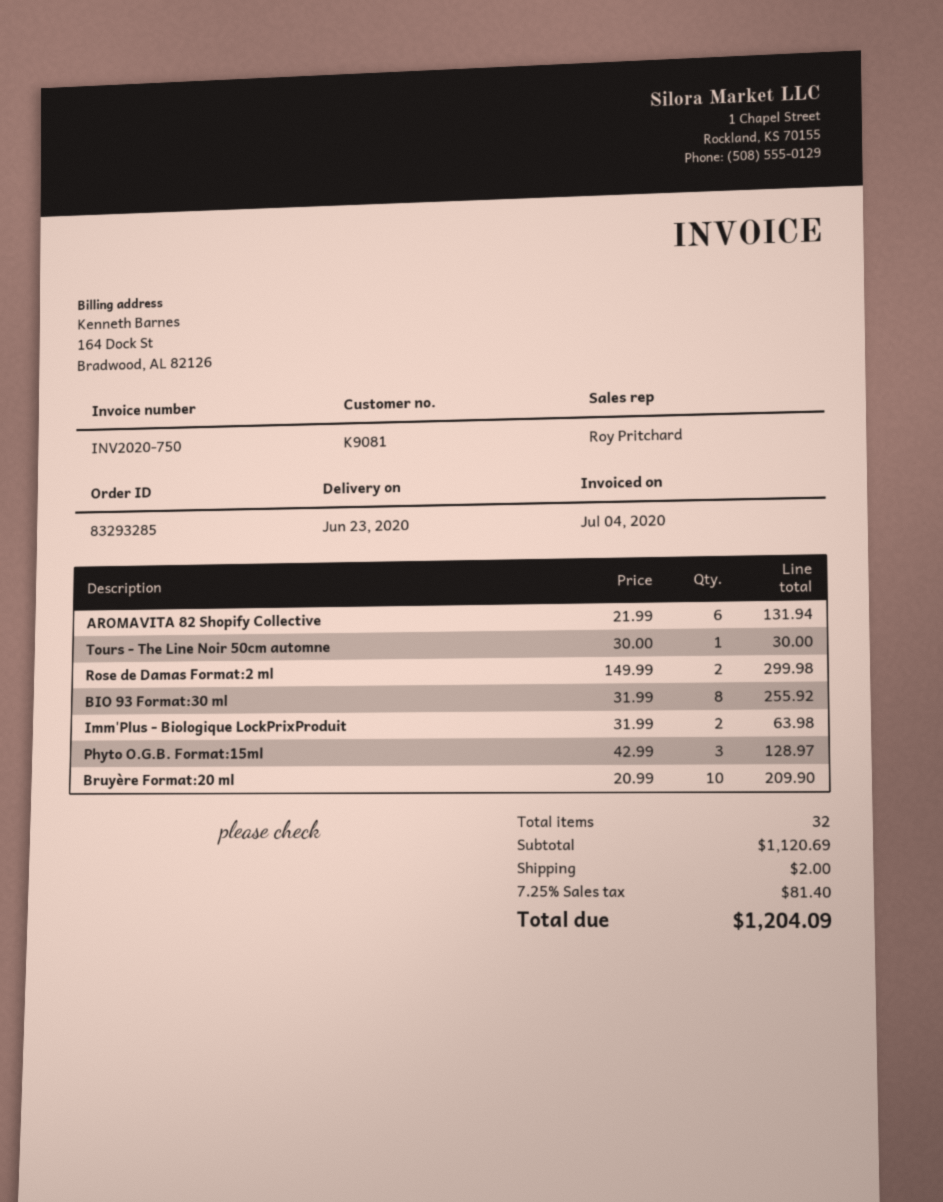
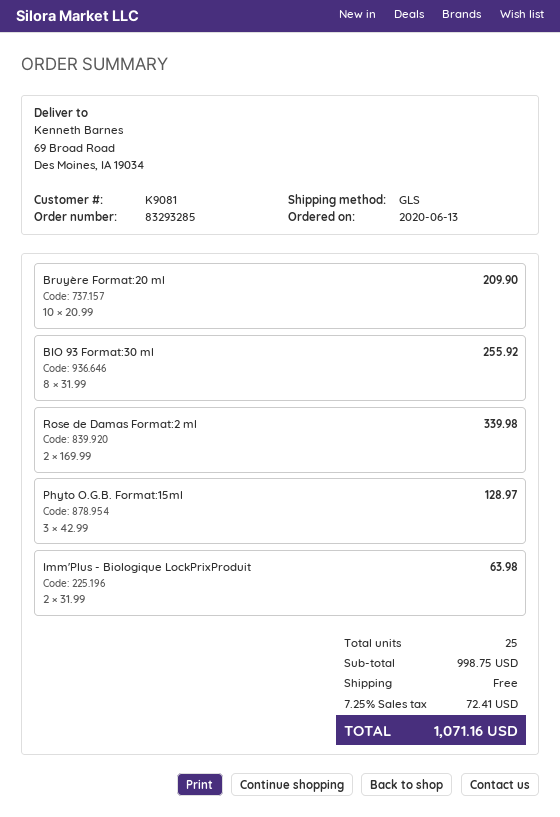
AROMAVITA 82 Shopify Collective: 6 x 21.99 = 131.94 -> none
Tours - The Line Noir 50cm automne: 1 x 30.00 = 30.00 -> none
Rose de Damas Format:2 ml: 2 x 149.99 = 299.98 -> 2 x 169.99 = 339.98
total quantity: 32 -> 25
subtotal: 1120.69 -> 998.75
shipping: 2.00 -> 0.00
tax: 7.25% = 81.40 -> 7.25% = 72.41
total: 1204.09 -> 1071.16

